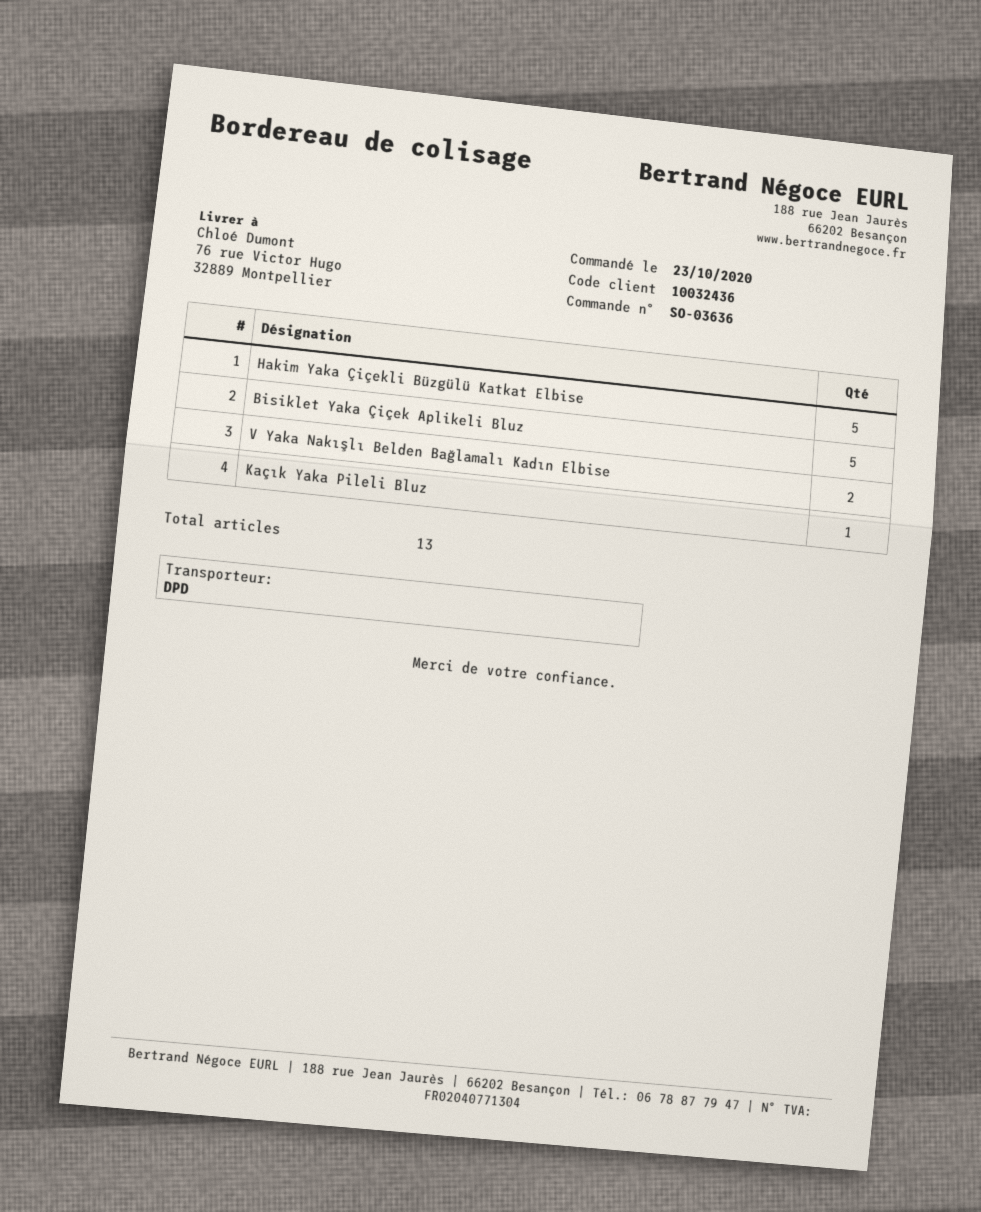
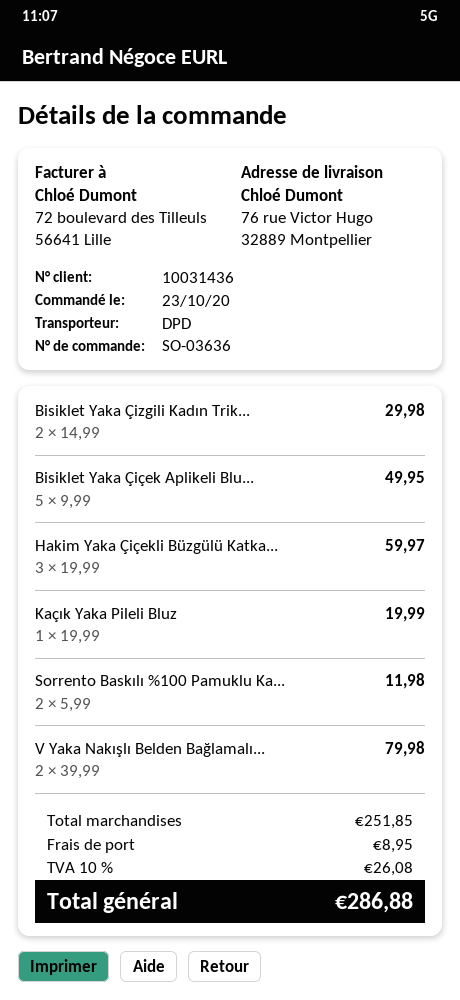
customer number: 10032436 -> 10031436
Hakim Yaka Çiçekli Büzgülü Katkat Elbise: 5 -> 3
Bisiklet Yaka Çizgili Kadın Trik...: none -> 2
Sorrento Baskılı %100 Pamuklu Ka...: none -> 2

